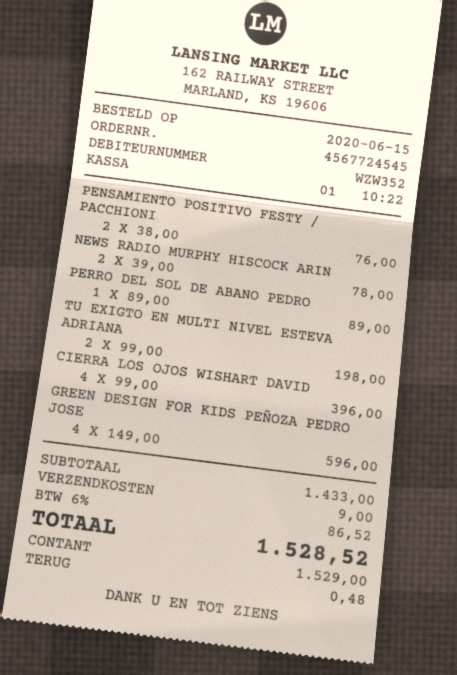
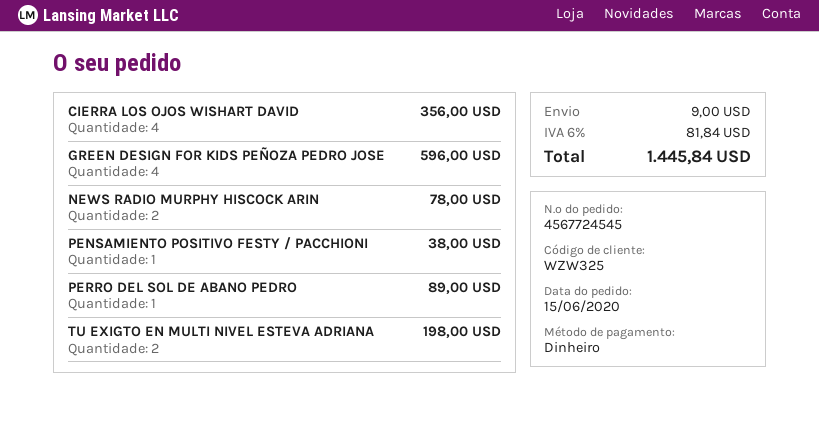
customer number: WZW352 -> WZW325
PENSAMIENTO POSITIVO FESTY / PACCHIONI: 2 for 76.00 -> 1 for 38.00
CIERRA LOS OJOS WISHART DAVID: 4 for 396.00 -> 4 for 356.00
tax: 6% = 86.52 -> 6% = 81.84
total: 1528.52 -> 1445.84

